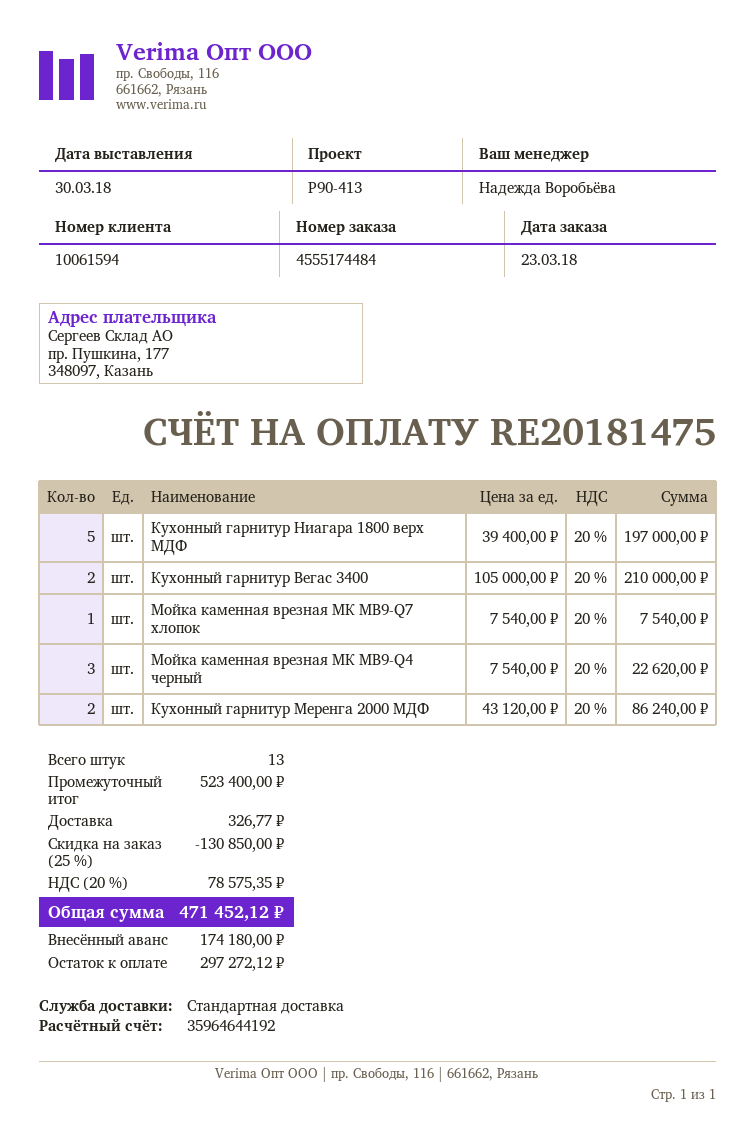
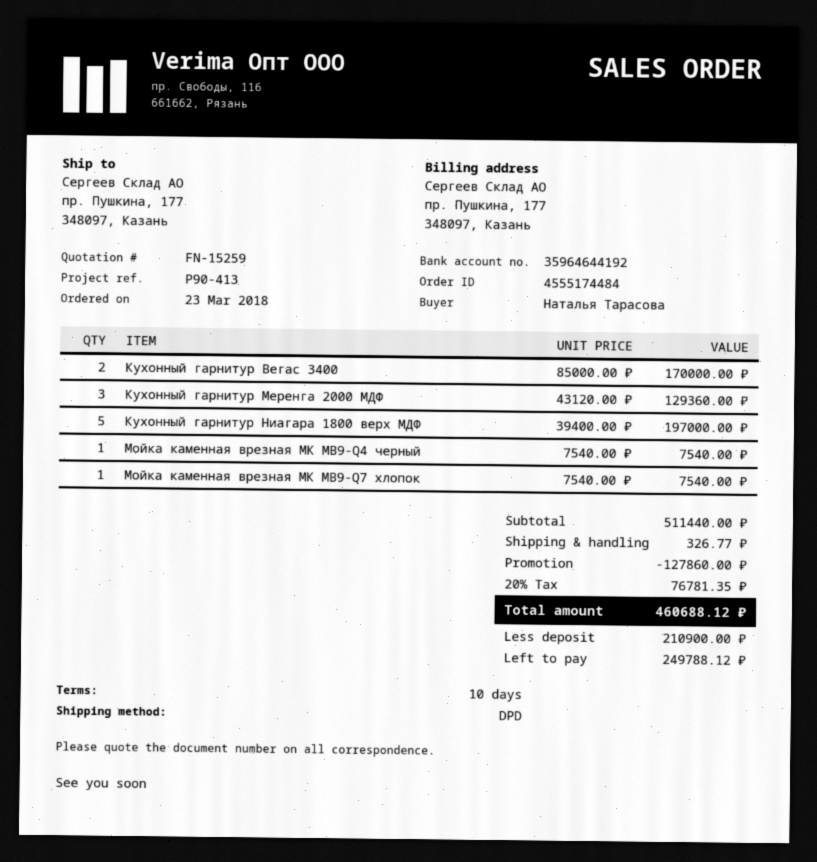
shipping method: standard -> DPD
Кухонный гарнитур Вегас 3400: 2 x 105000.00 = 210000.00 -> 2 x 85000.00 = 170000.00
Мойка каменная врезная МК МВ9-Q4 черный: 3 x 7540.00 = 22620.00 -> 1 x 7540.00 = 7540.00
Кухонный гарнитур Меренга 2000 МДФ: 2 x 43120.00 = 86240.00 -> 3 x 43120.00 = 129360.00
subtotal: 523400.00 -> 511440.00
discount: 130850.00 -> 127860.00
tax: 20% = 78575.35 -> 20% = 76781.35
total: 471452.12 -> 460688.12
deposit: 174180.00 -> 210900.00
balance: 297272.12 -> 249788.12

